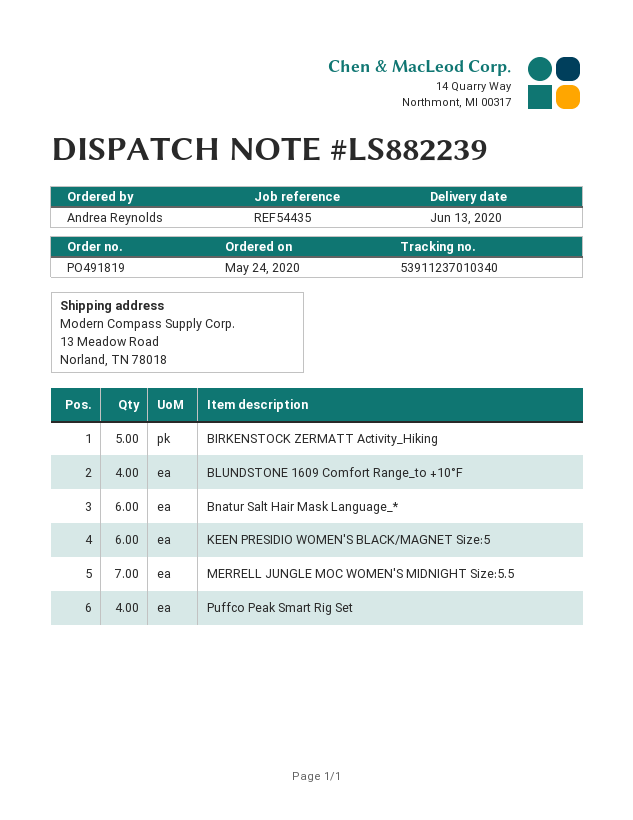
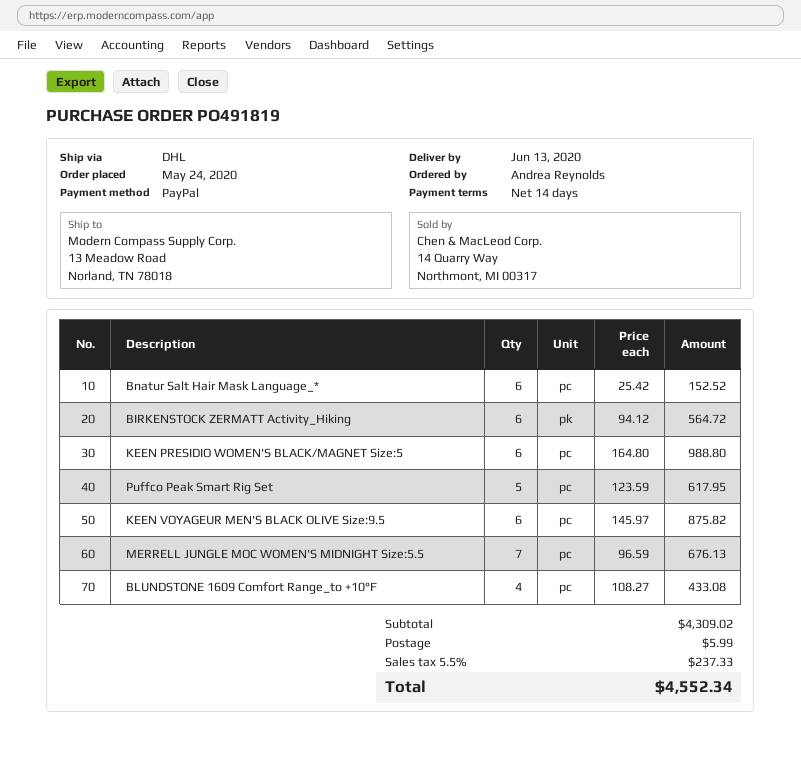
BIRKENSTOCK ZERMATT Activity_Hiking: 5 -> 6
Puffco Peak Smart Rig Set: 4 -> 5
KEEN VOYAGEUR MEN'S BLACK OLIVE Size:9.5: none -> 6

